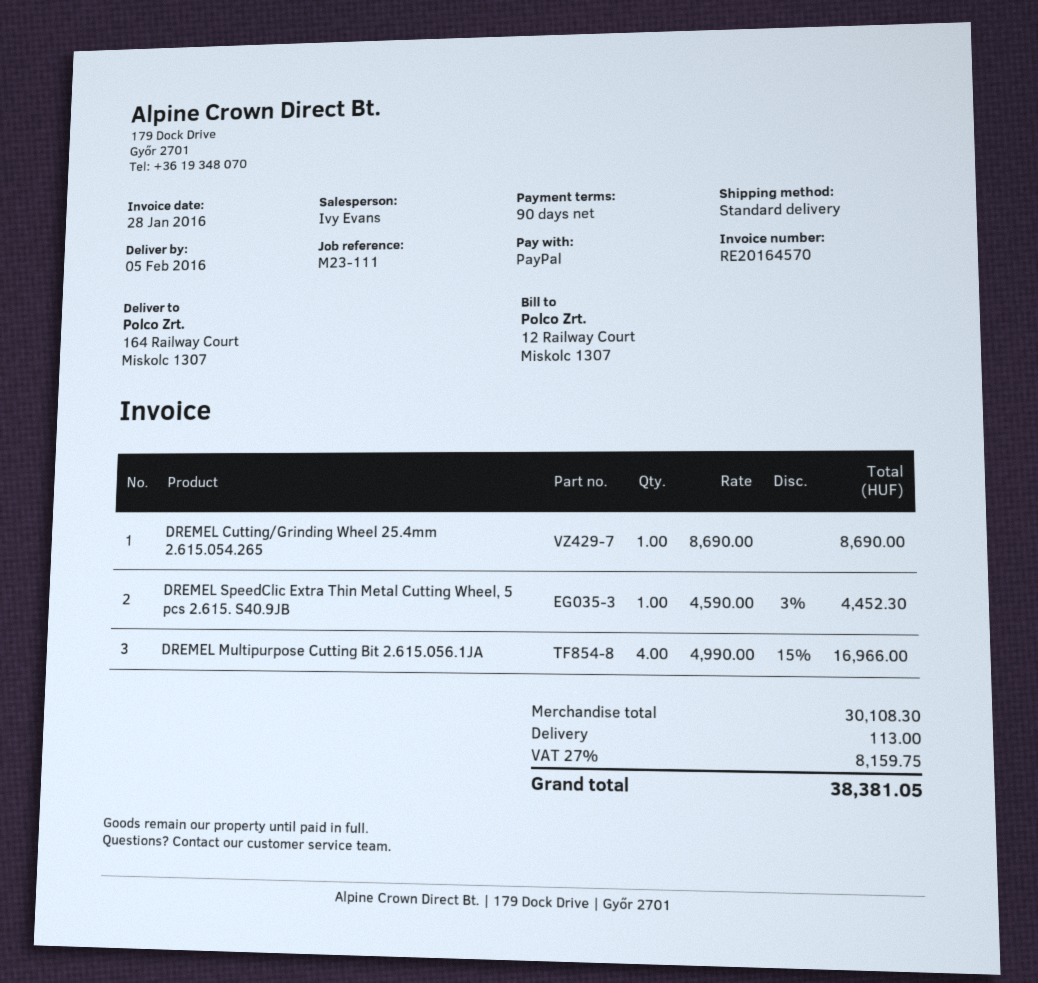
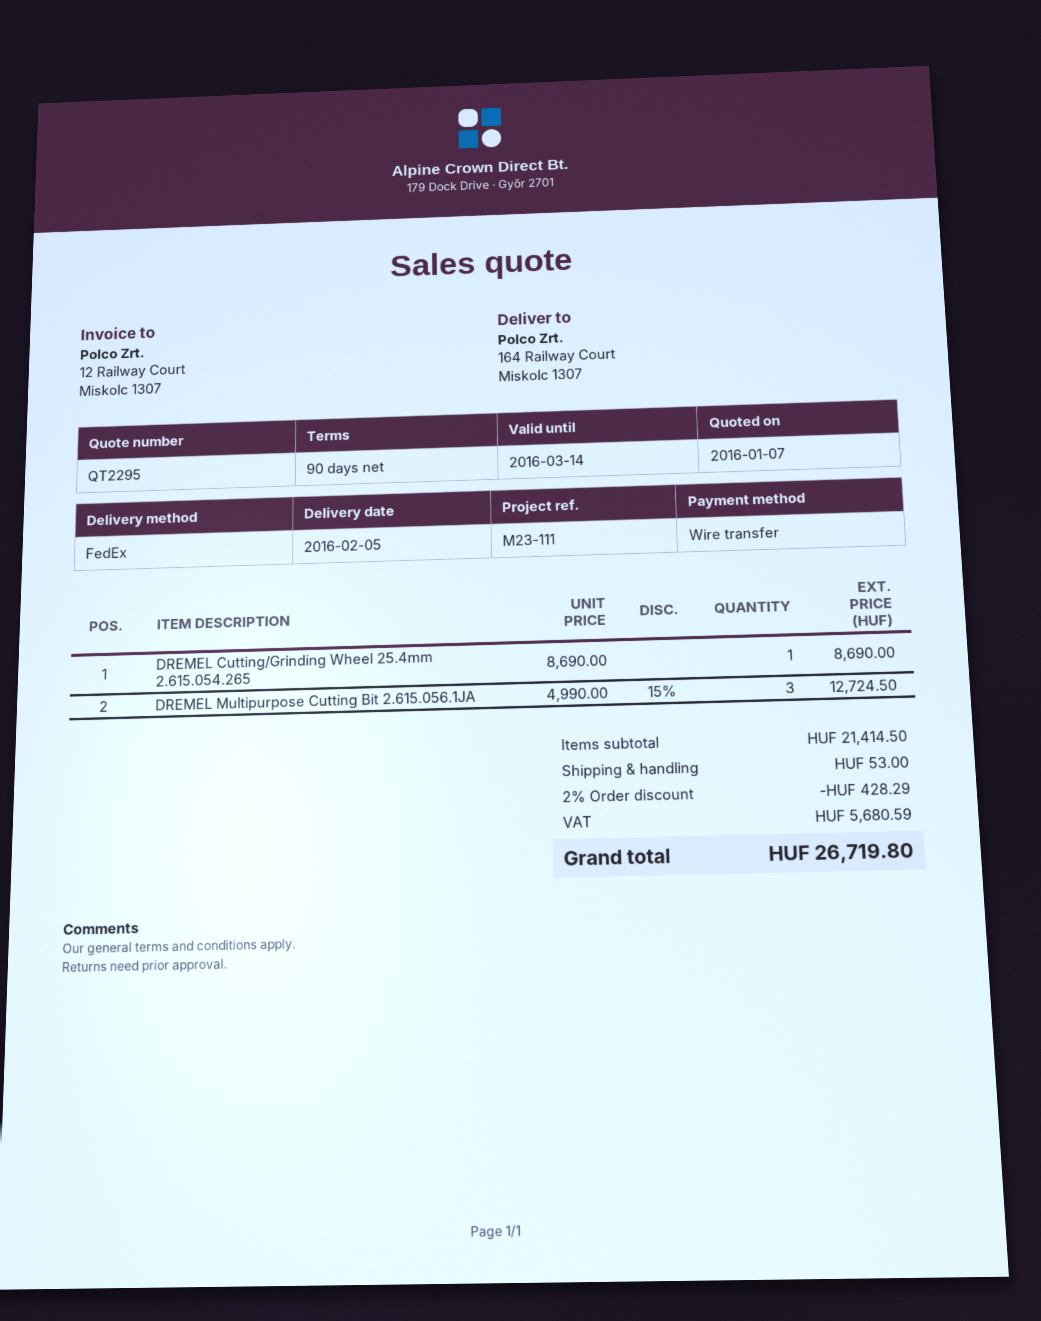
payment method: PayPal -> bank transfer
shipping method: standard -> FedEx
DREMEL SpeedClic Extra Thin Metal Cutting Wheel, 5 pcs 2.615. S40.9JB: 1 x 4590.00 - 3% = 4452.30 -> none
DREMEL Multipurpose Cutting Bit 2.615.056.1JA: 4 x 4990.00 - 15% = 16966.00 -> 3 x 4990.00 - 15% = 12724.50
subtotal: 30108.30 -> 21414.50
discount: none -> 2% = 428.29
shipping: 113.00 -> 53.00
tax: 8159.75 -> 5680.59
total: 38381.05 -> 26719.80

